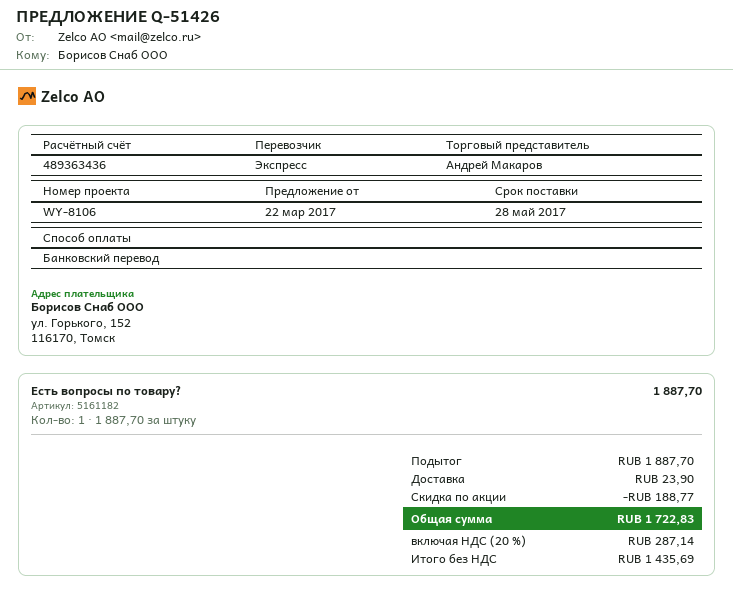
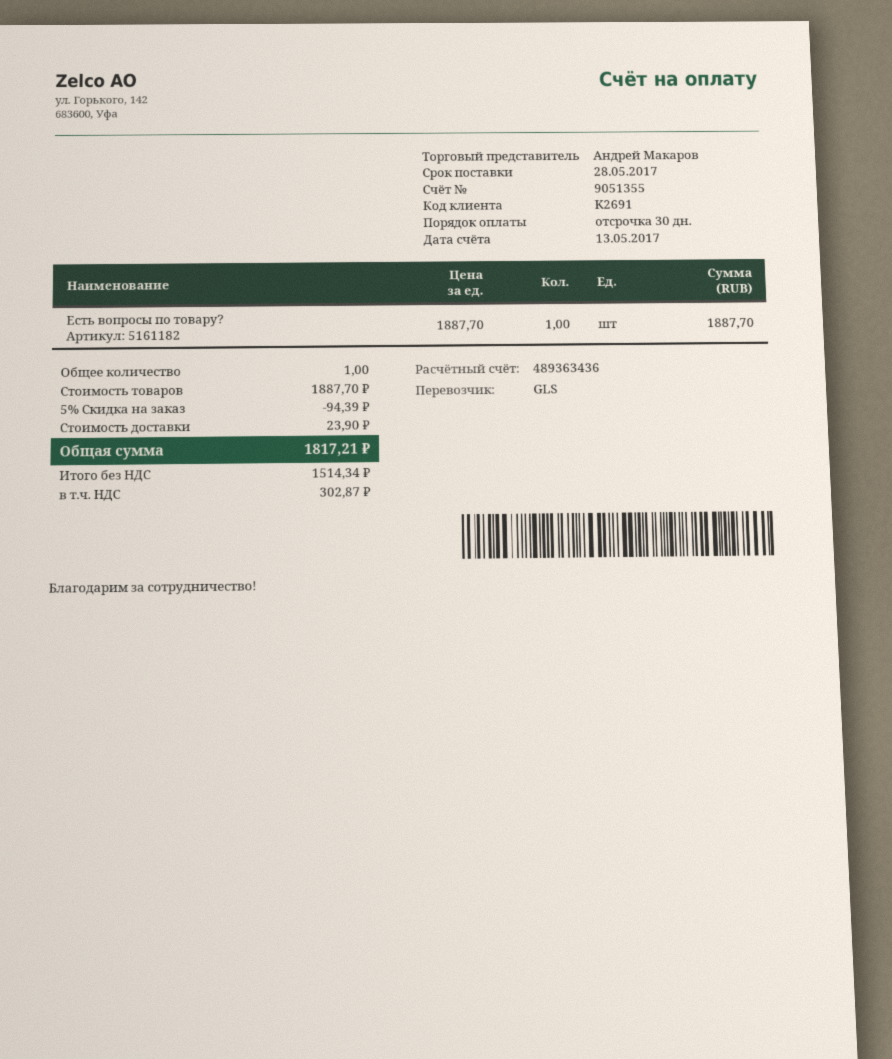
shipping method: express -> GLS
discount: 188.77 -> 94.39
net: 1435.69 -> 1514.34
tax: 287.14 -> 302.87
total: 1722.83 -> 1817.21

